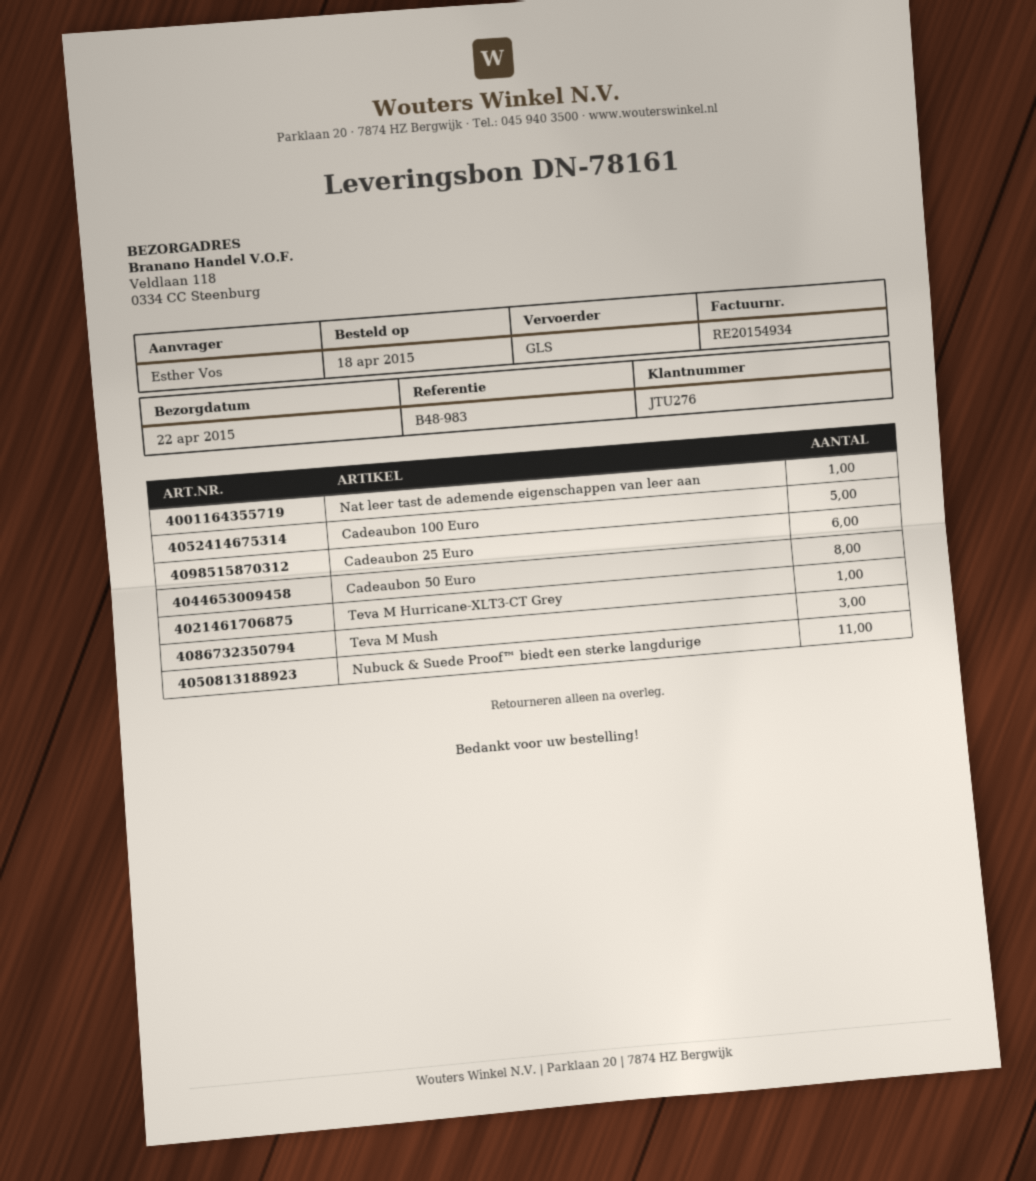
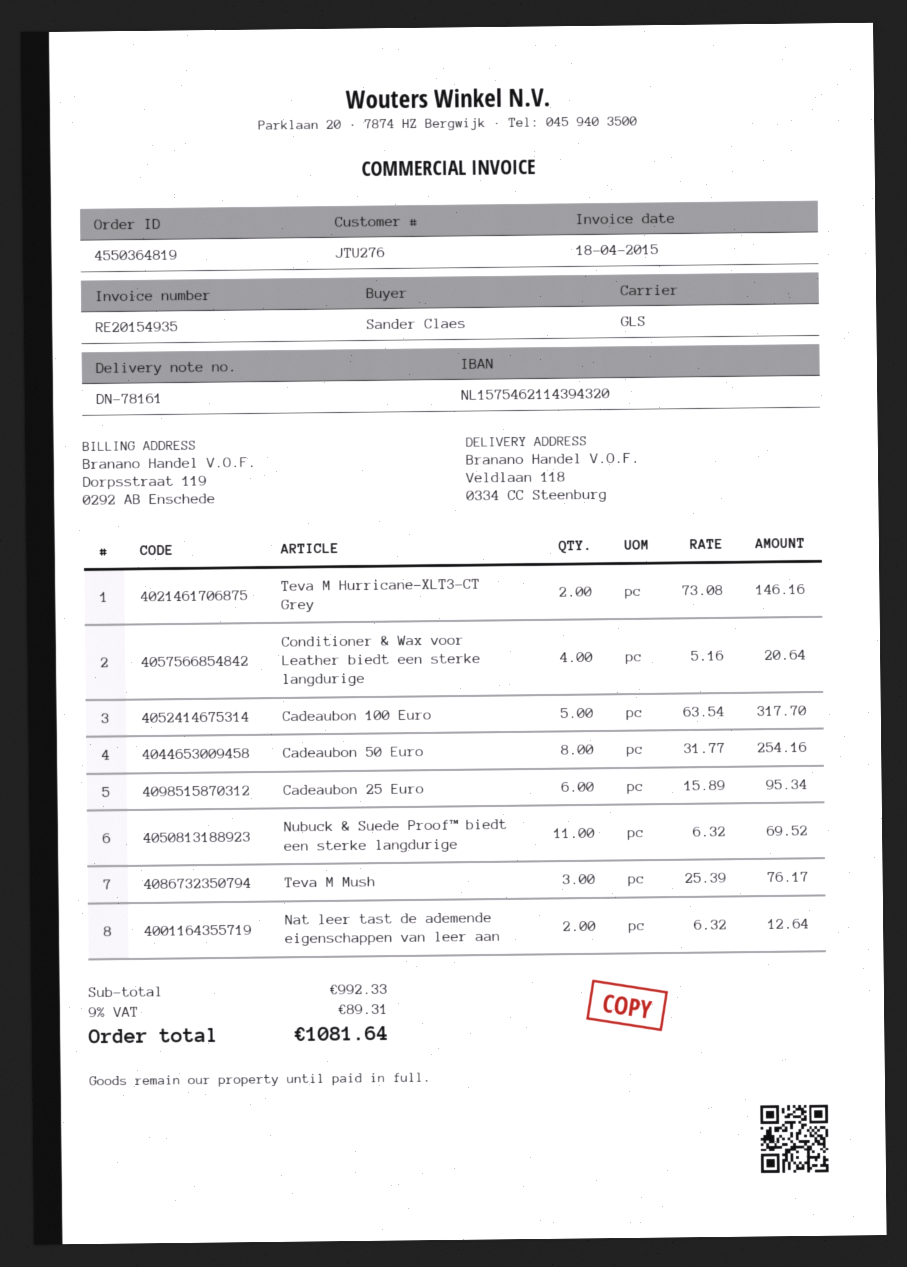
invoice number: RE20154934 -> RE20154935
ordered by: Esther Vos -> Sander Claes
Nat leer tast de ademende eigenschappen van leer aan: 1 -> 2
Teva M Hurricane-XLT3-CT Grey: 1 -> 2
Conditioner & Wax voor Leather biedt een sterke langdurige: none -> 4

